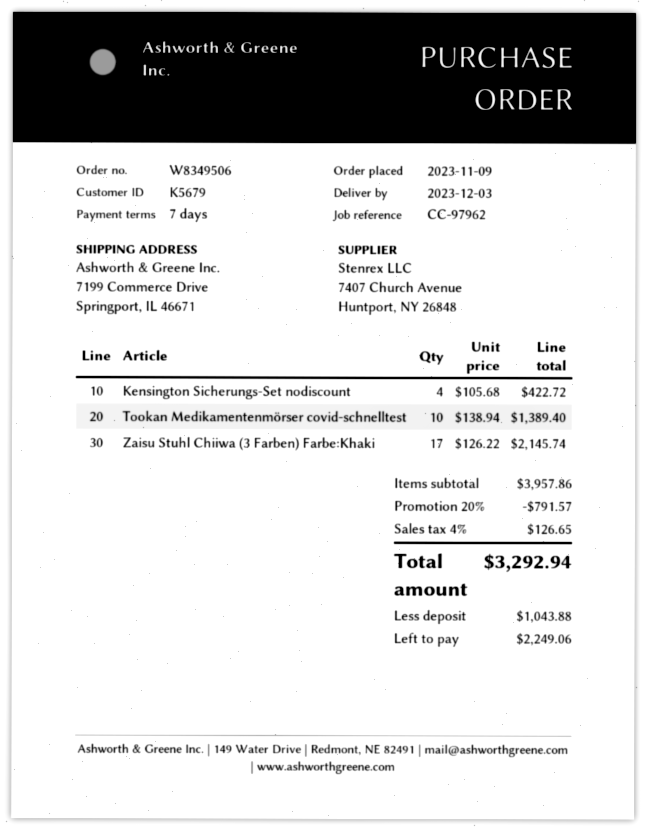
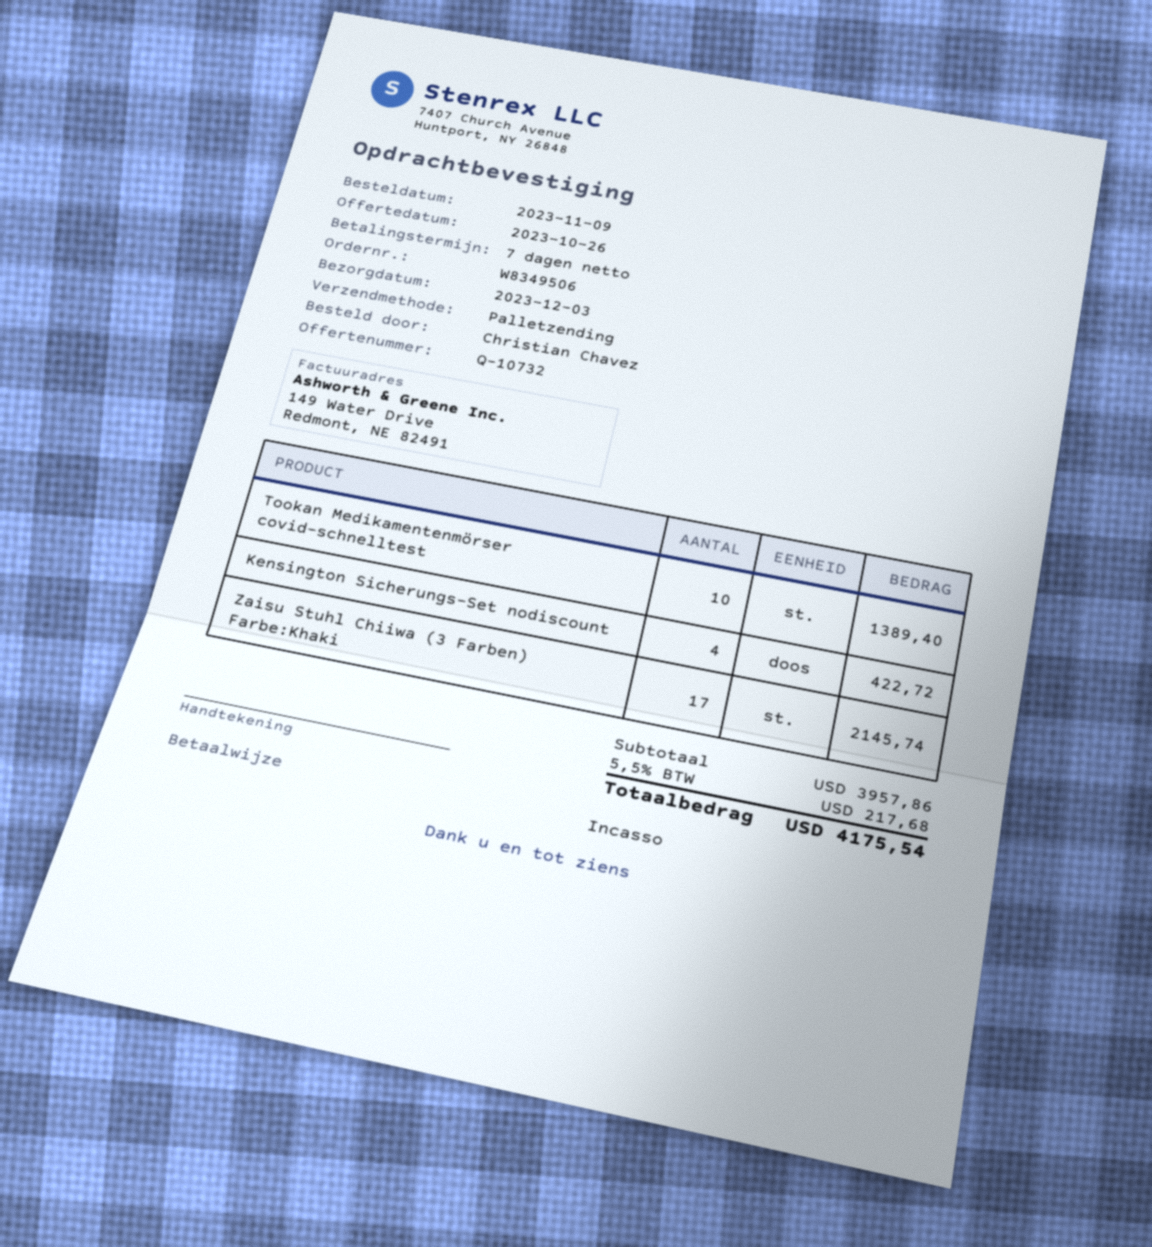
discount: 20% = 791.57 -> none
tax: 4% = 126.65 -> 5.5% = 217.68
total: 3292.94 -> 4175.54

